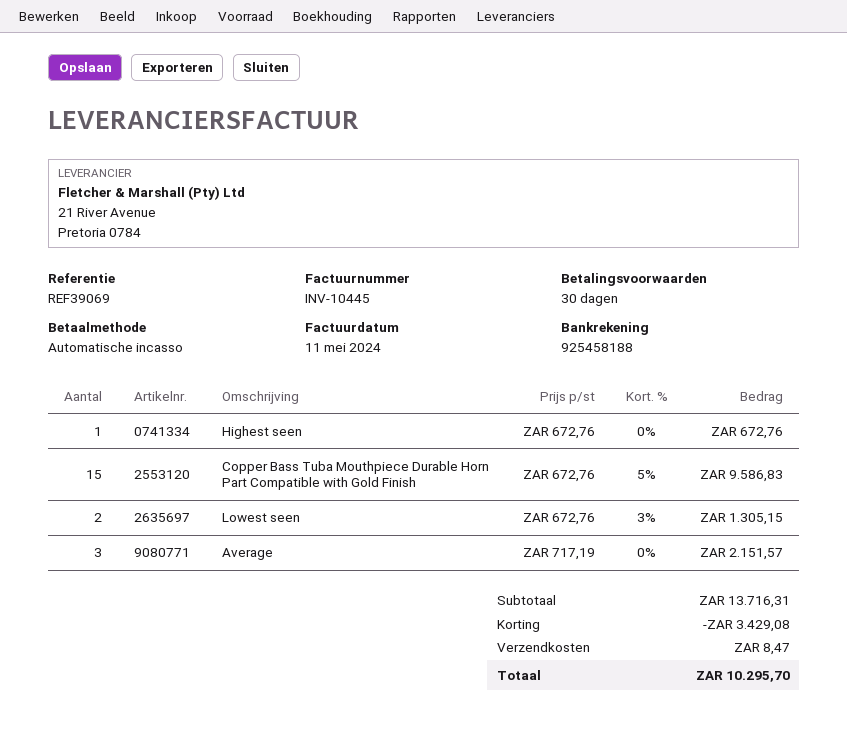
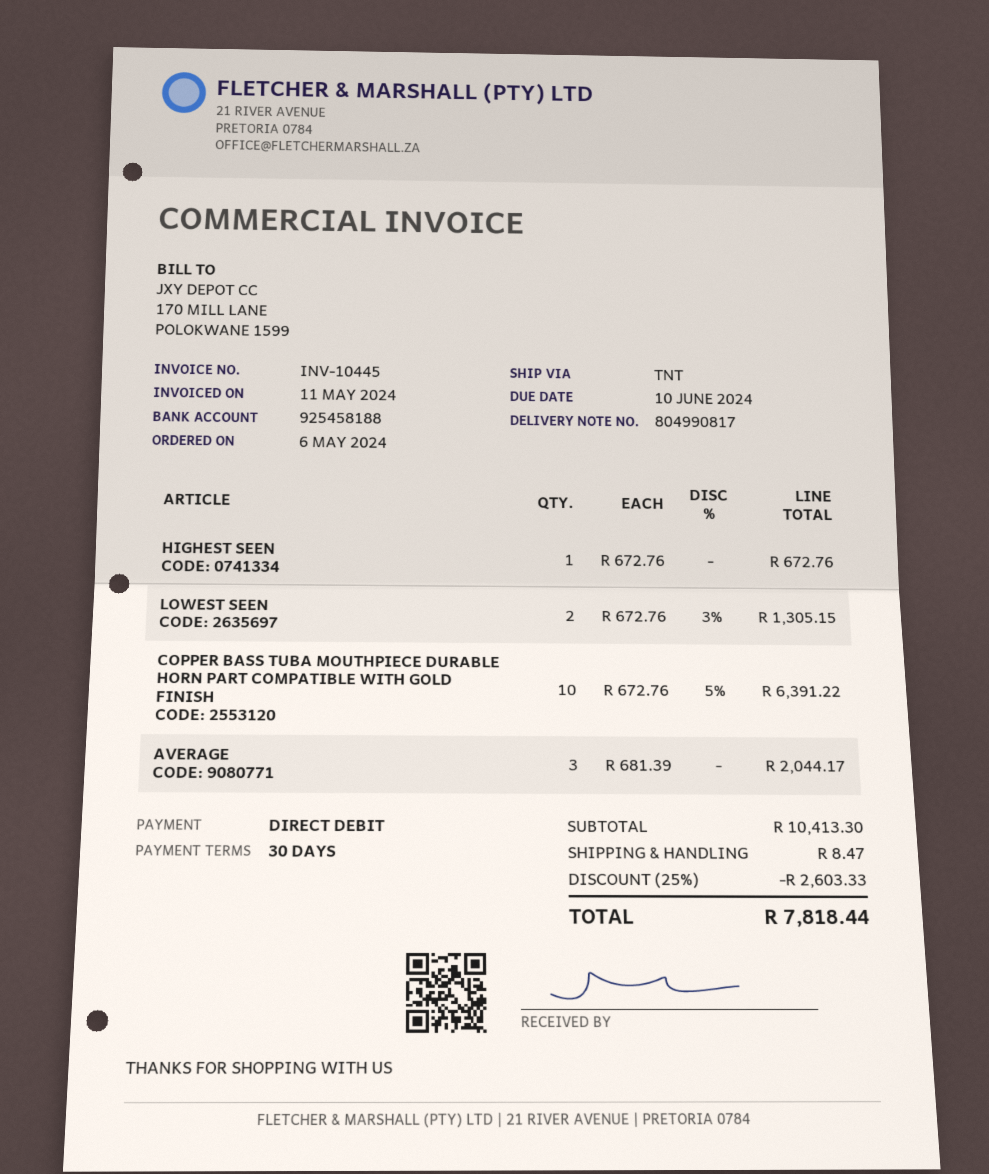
Copper Bass Tuba Mouthpiece Durable Horn Part Compatible with Gold Finish: 15 x 672.76 - 5% = 9586.83 -> 10 x 672.76 - 5% = 6391.22
Average: 3 x 717.19 = 2151.57 -> 3 x 681.39 = 2044.17
subtotal: 13716.31 -> 10413.30
discount: 3429.08 -> 2603.33
total: 10295.70 -> 7818.44

